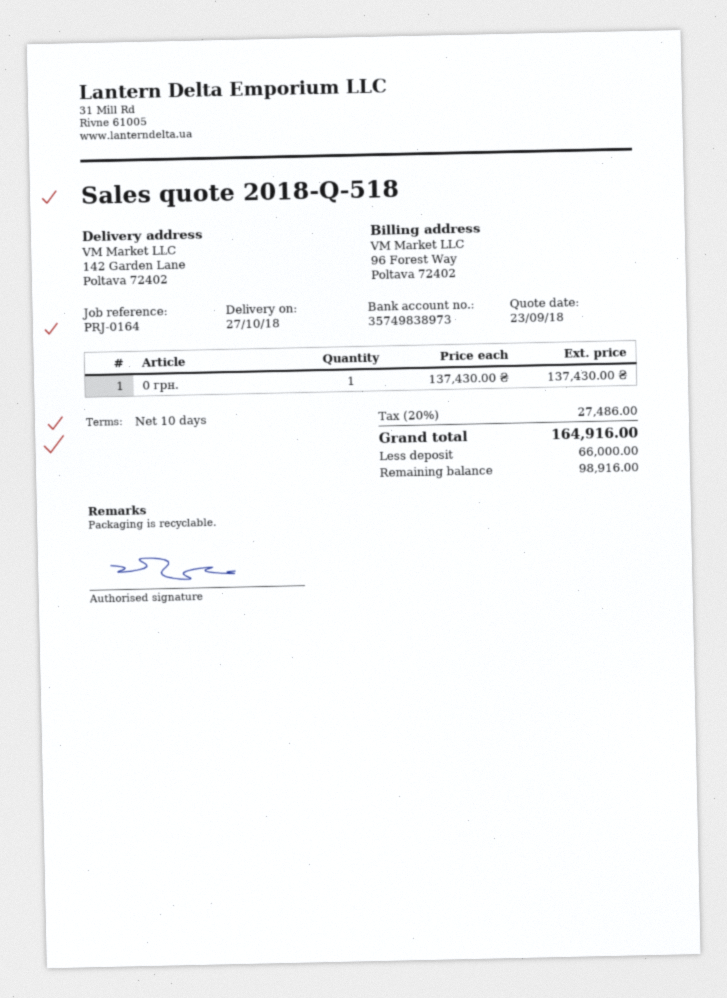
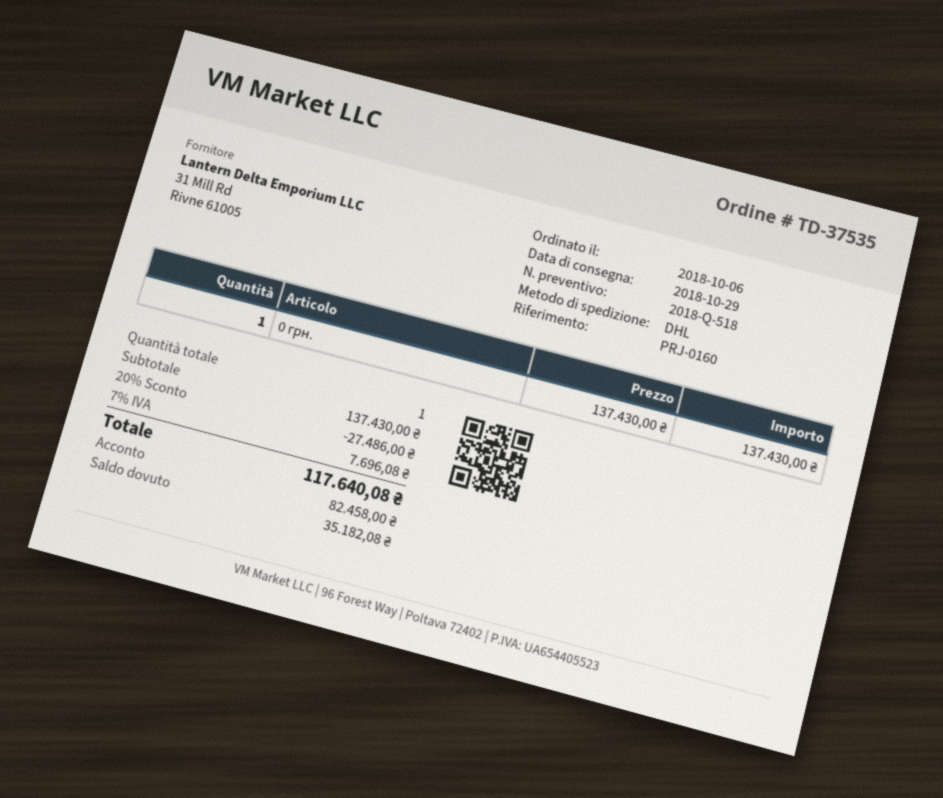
delivery date: 2018-10-27 -> 2018-10-29
reference: PRJ-0164 -> PRJ-0160
discount: none -> 20% = 27486.00
tax: 20% = 27486.00 -> 7% = 7696.08
total: 164916.00 -> 117640.08
deposit: 66000.00 -> 82458.00
balance: 98916.00 -> 35182.08

